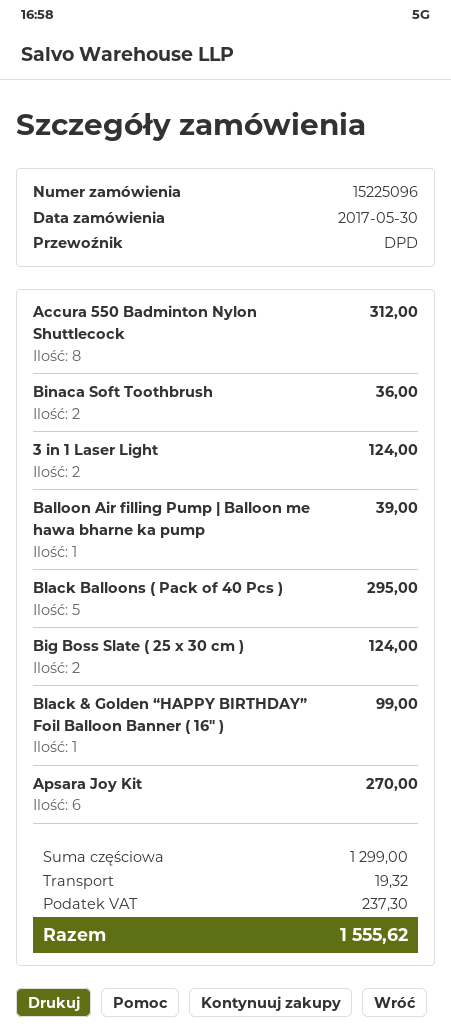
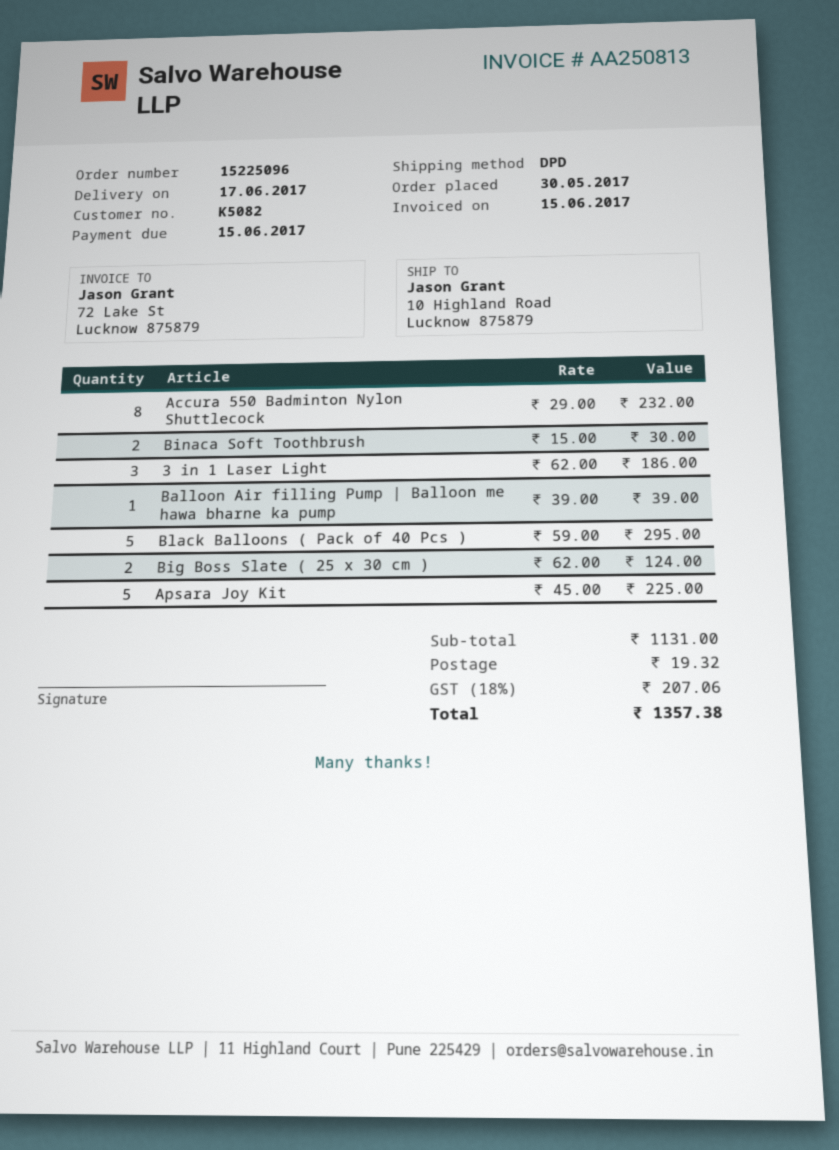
Accura 550 Badminton Nylon Shuttlecock: 8 for 312.00 -> 8 for 232.00
Binaca Soft Toothbrush: 2 for 36.00 -> 2 for 30.00
3 in 1 Laser Light: 2 for 124.00 -> 3 for 186.00
Black & Golden “HAPPY BIRTHDAY” Foil Balloon Banner ( 16″ ): 1 for 99.00 -> none
Apsara Joy Kit: 6 for 270.00 -> 5 for 225.00
subtotal: 1299.00 -> 1131.00
tax: 237.30 -> 207.06
total: 1555.62 -> 1357.38

